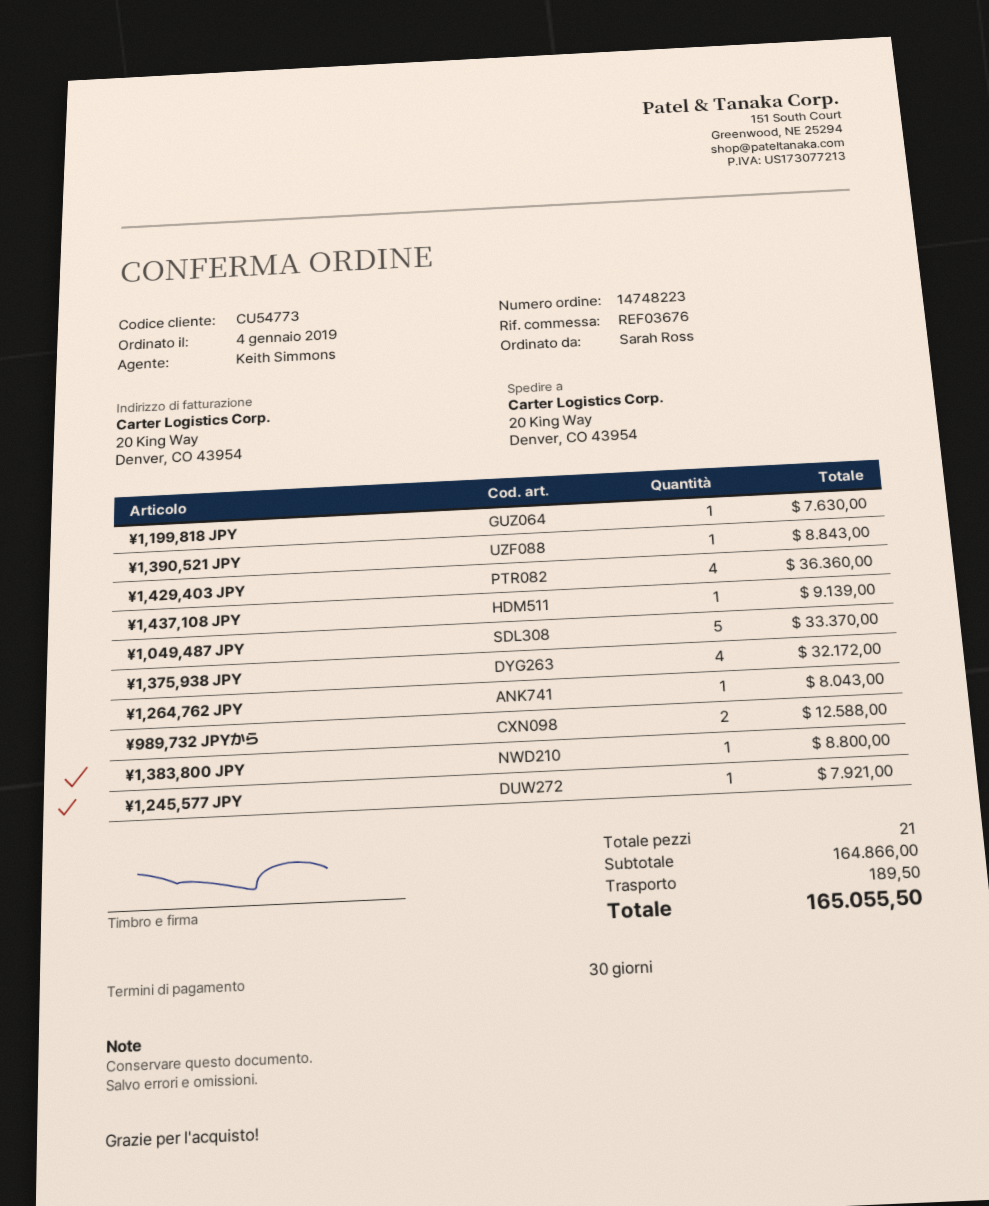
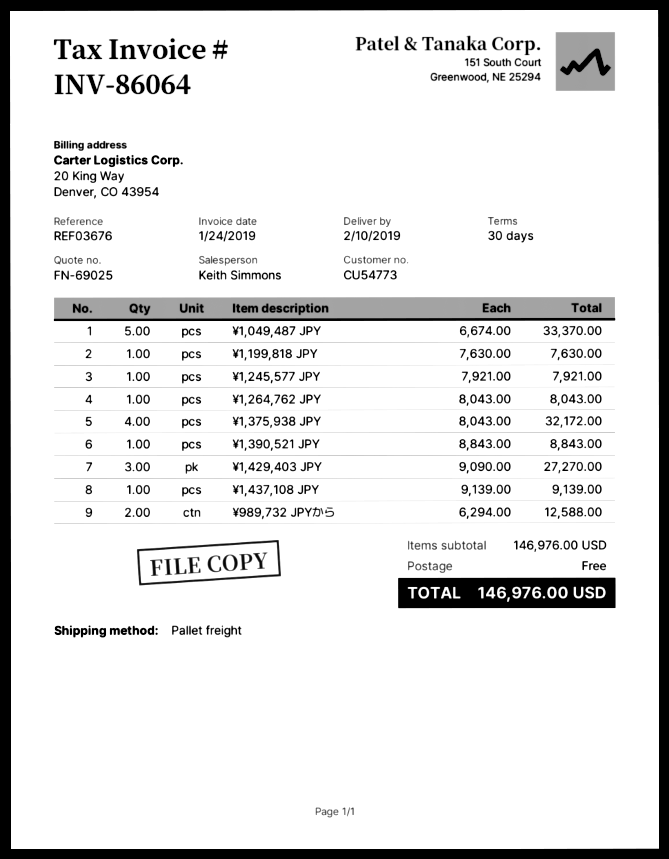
¥1,429,403 JPY: 4 for 36360.00 -> 3 for 27270.00
¥1,383,800 JPY: 1 for 8800.00 -> none
subtotal: 164866.00 -> 146976.00
shipping: 189.50 -> 0.00
total: 165055.50 -> 146976.00

